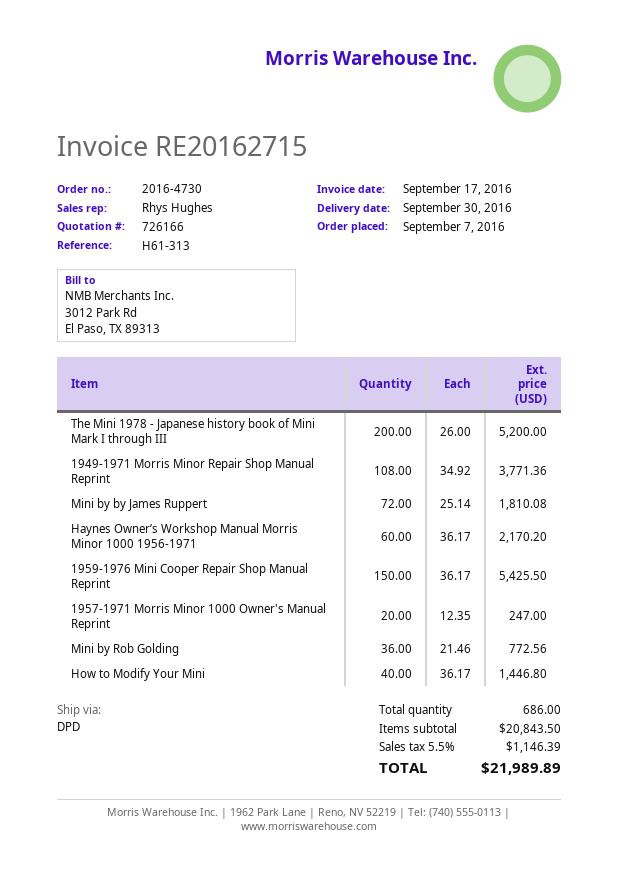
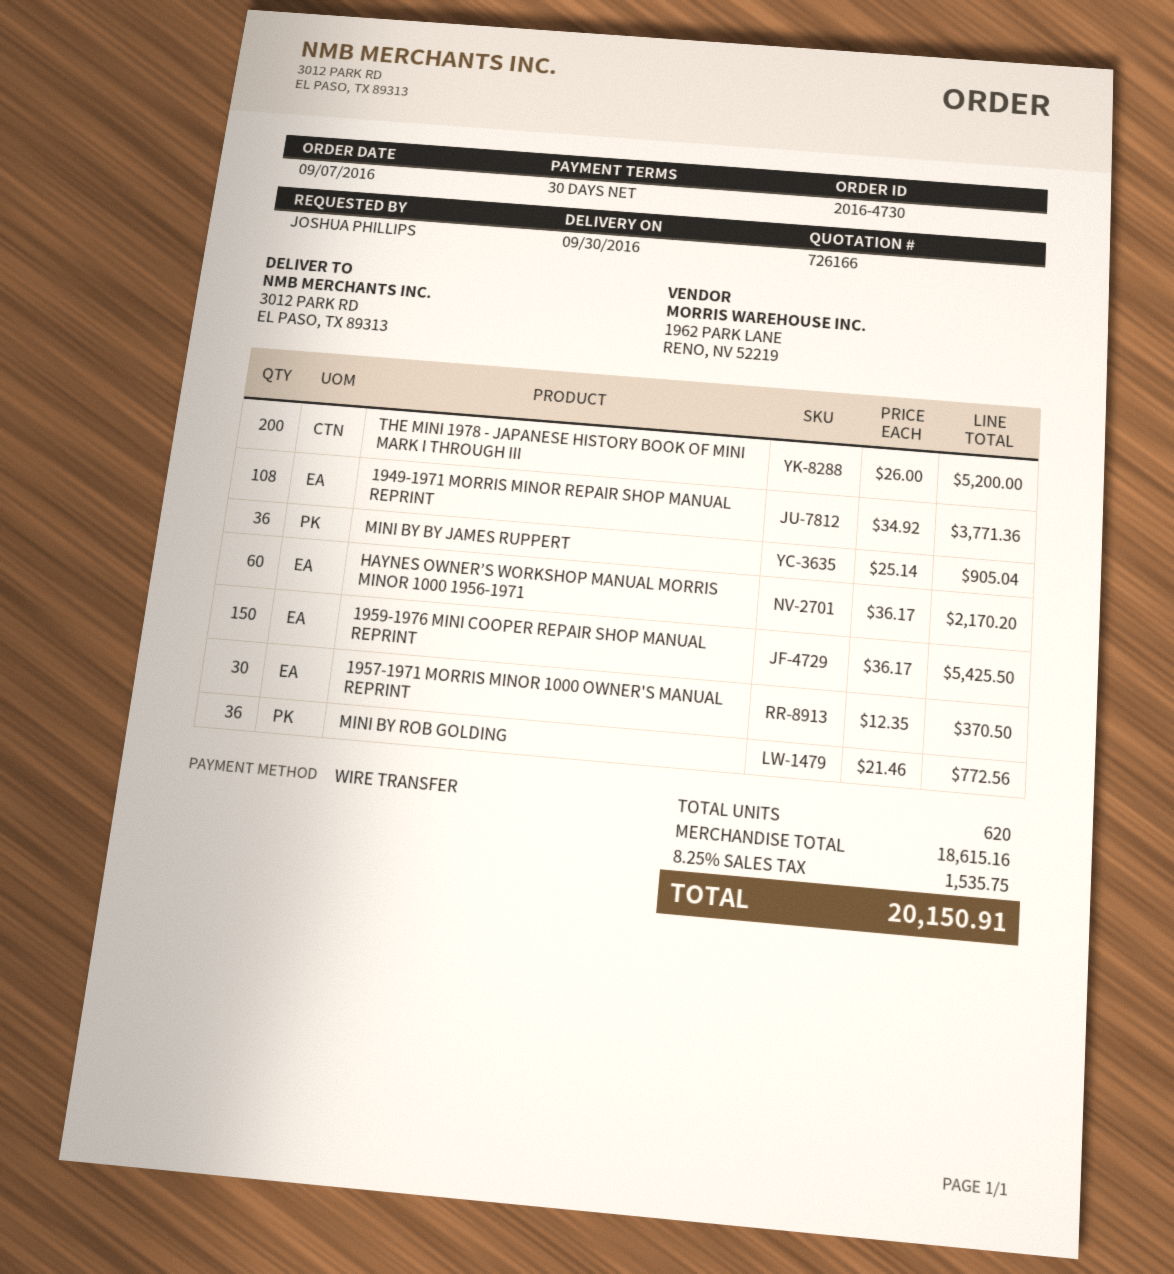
Mini by by James Ruppert: 72 x 25.14 = 1810.08 -> 36 x 25.14 = 905.04
1957-1971 Morris Minor 1000 Owner's Manual Reprint: 20 x 12.35 = 247.00 -> 30 x 12.35 = 370.50
How to Modify Your Mini: 40 x 36.17 = 1446.80 -> none
total quantity: 686 -> 620
subtotal: 20843.50 -> 18615.16
tax: 5.5% = 1146.39 -> 8.25% = 1535.75
total: 21989.89 -> 20150.91

